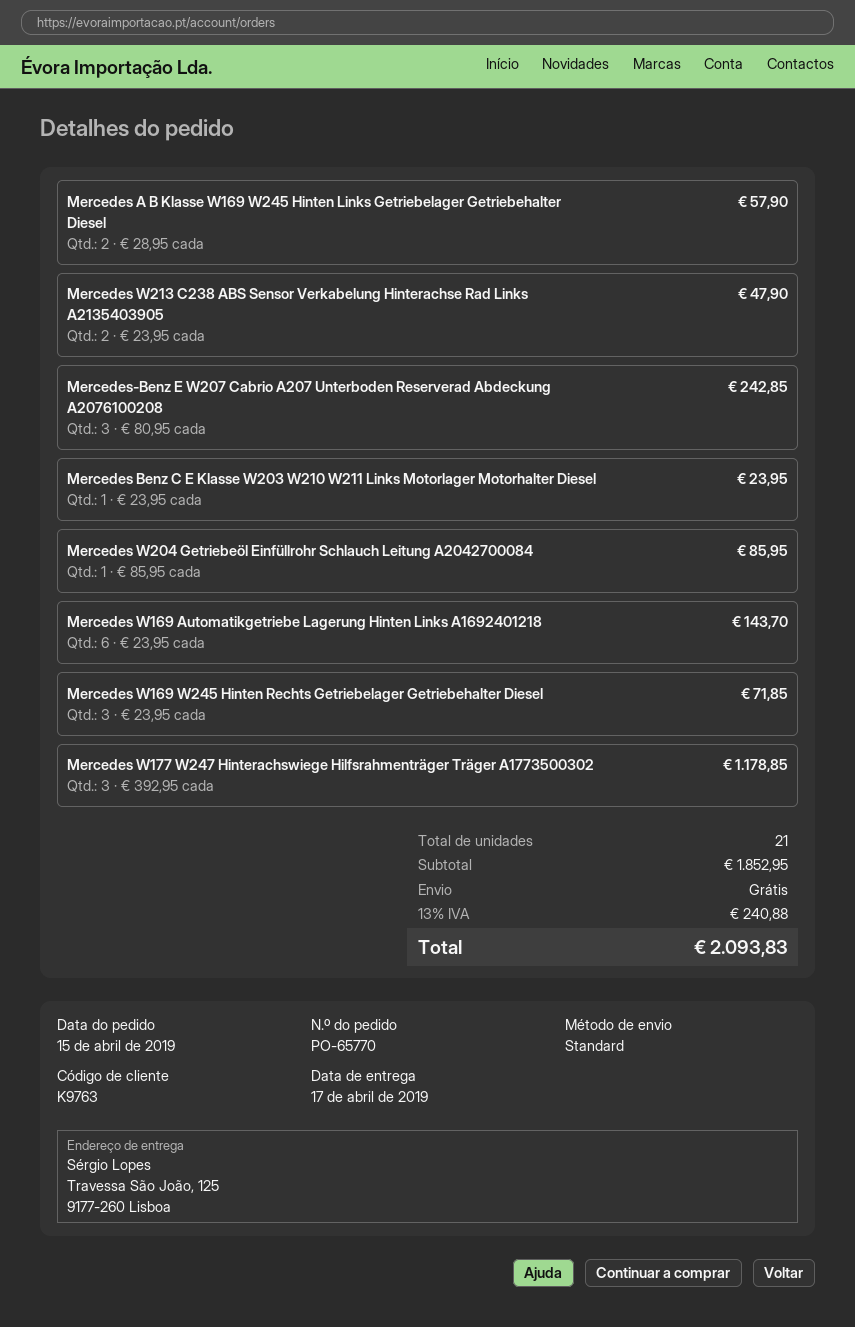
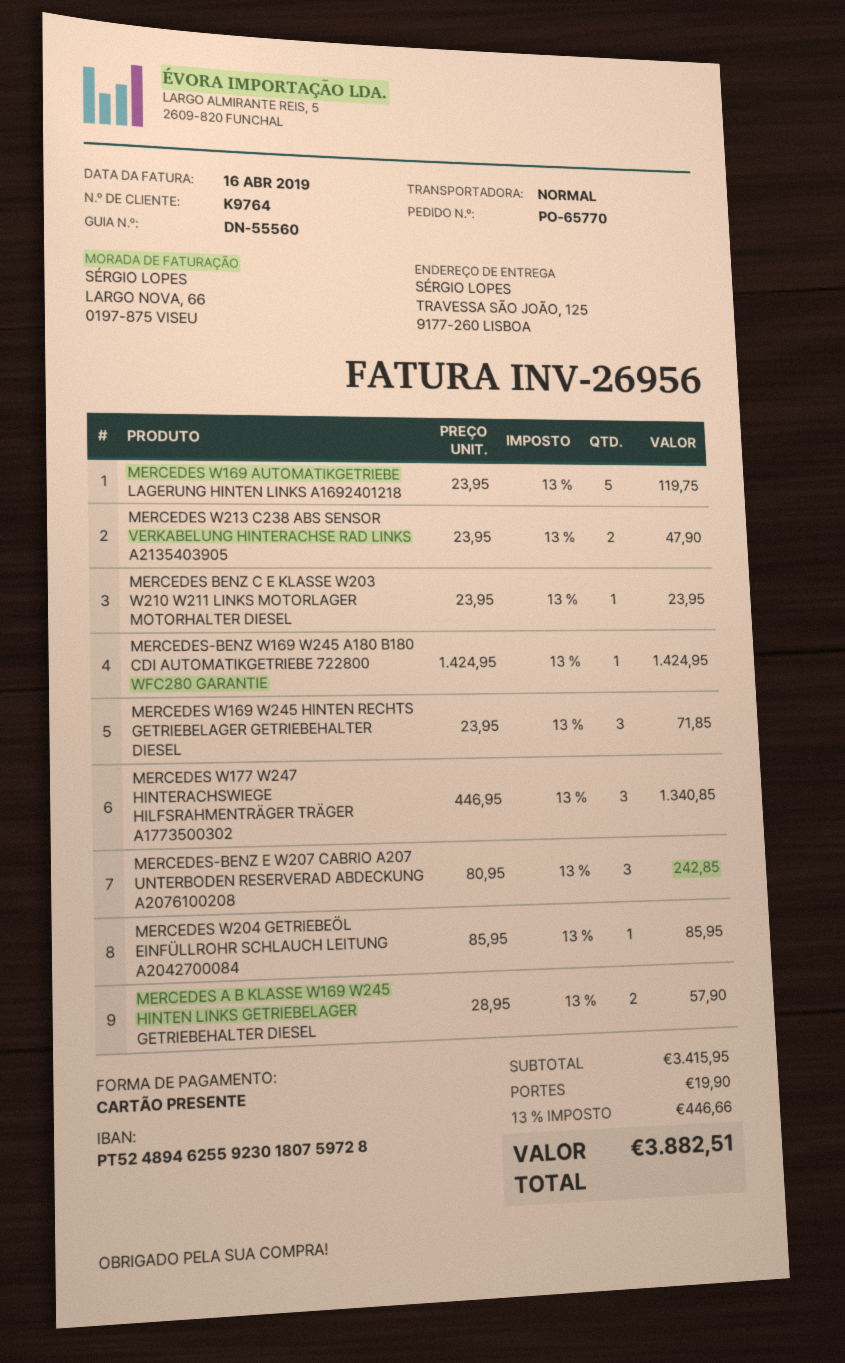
customer number: K9763 -> K9764
Mercedes W169 Automatikgetriebe Lagerung Hinten Links A1692401218: 6 x 23.95 = 143.70 -> 5 x 23.95 = 119.75
Mercedes W177 W247 Hinterachswiege Hilfsrahmenträger Träger A1773500302: 3 x 392.95 = 1178.85 -> 3 x 446.95 = 1340.85
MERCEDES-BENZ W169 W245 A180 B180 CDI AUTOMATIKGETRIEBE 722800 WFC280 GARANTIE: none -> 1 x 1424.95 = 1424.95
subtotal: 1852.95 -> 3415.95
shipping: 0.00 -> 19.90
tax: 13% = 240.88 -> 13% = 446.66
total: 2093.83 -> 3882.51

